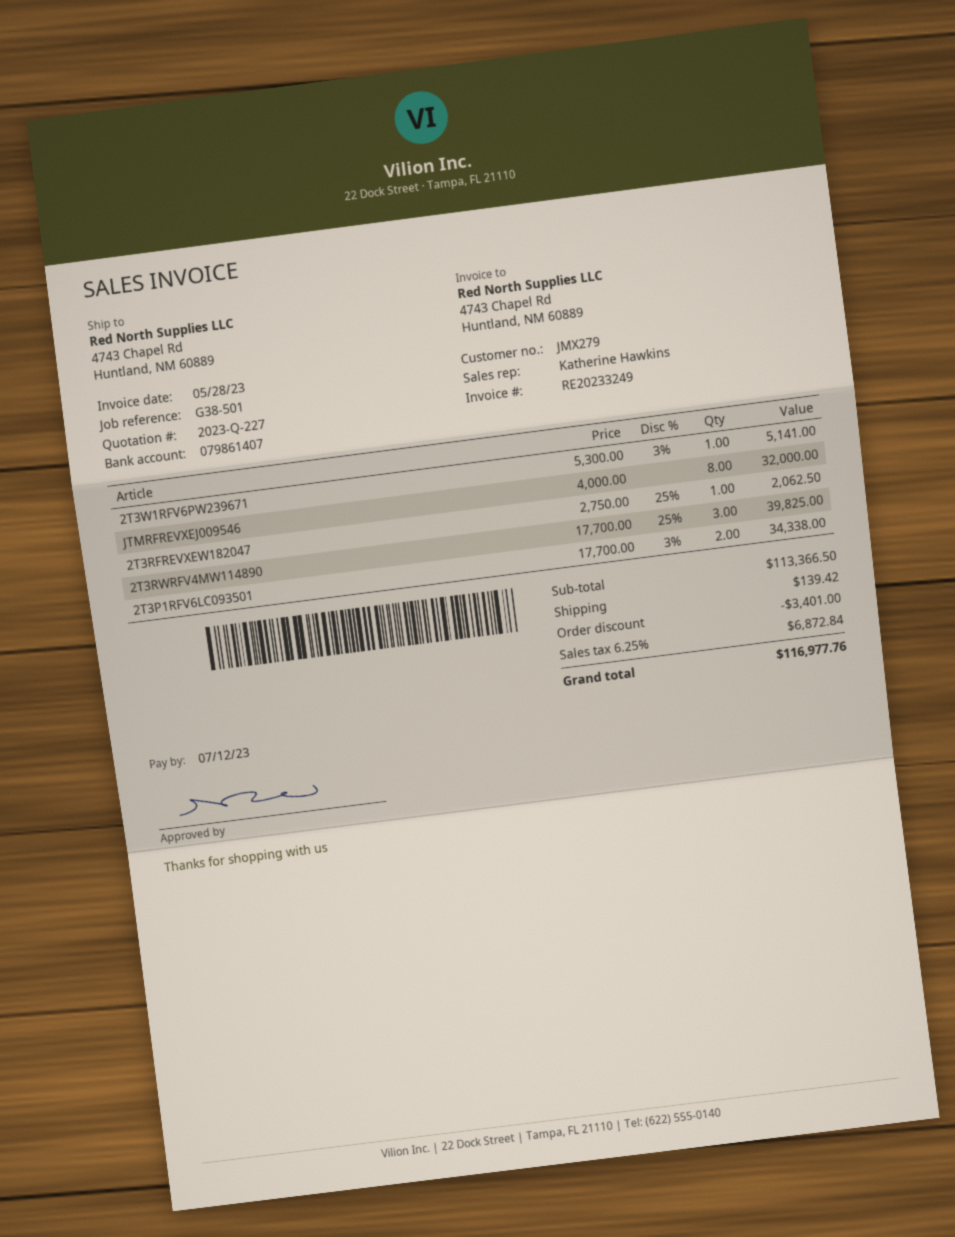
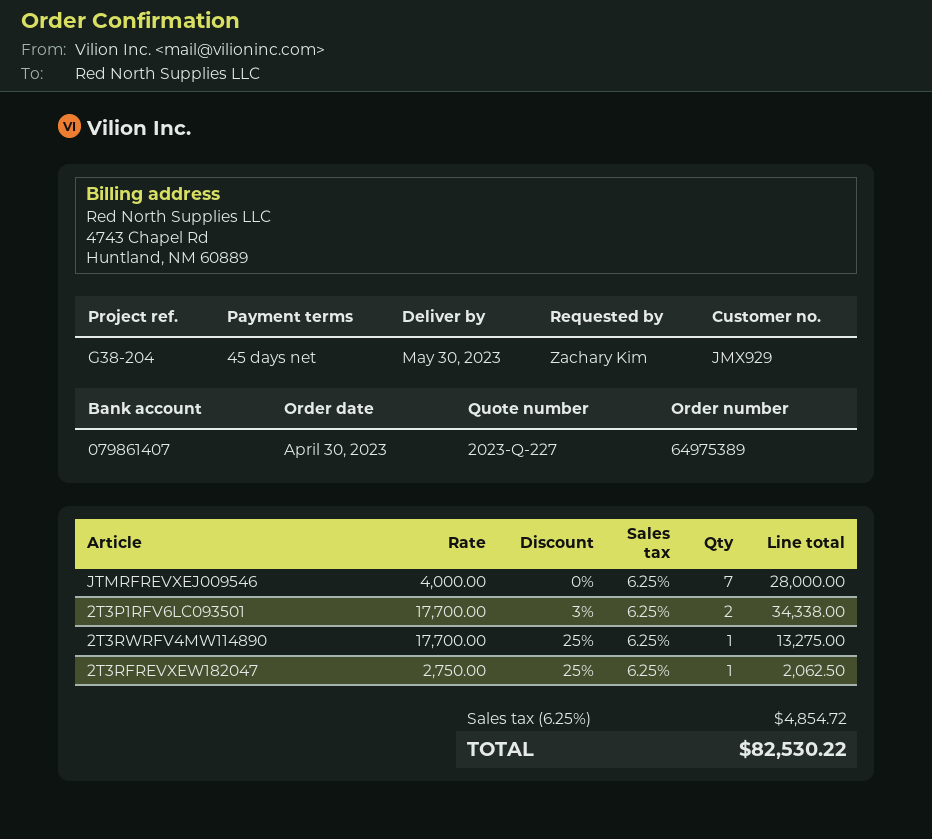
customer number: JMX279 -> JMX929
reference: G38-501 -> G38-204
2T3W1RFV6PW239671: 1 x 5300.00 - 3% = 5141.00 -> none
JTMRFREVXEJ009546: 8 x 4000.00 = 32000.00 -> 7 x 4000.00 = 28000.00
2T3RWRFV4MW114890: 3 x 17700.00 - 25% = 39825.00 -> 1 x 17700.00 - 25% = 13275.00
discount: 3401.00 -> none
shipping: 139.42 -> none
tax: 6.25% = 6872.84 -> 6.25% = 4854.72
total: 116977.76 -> 82530.22

